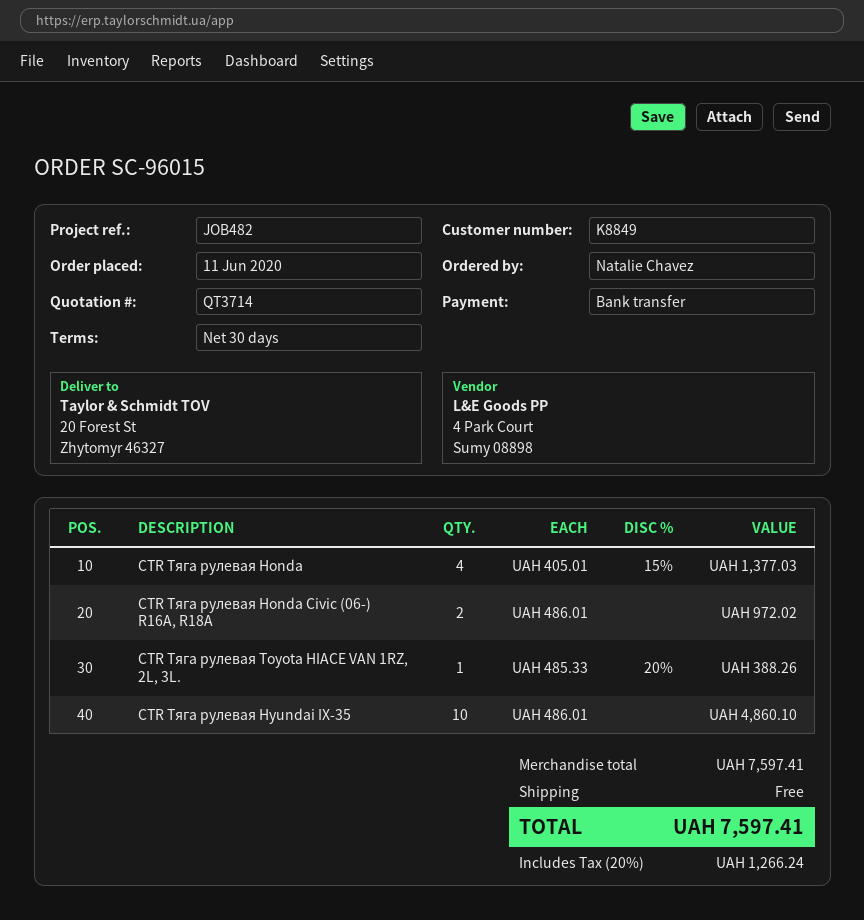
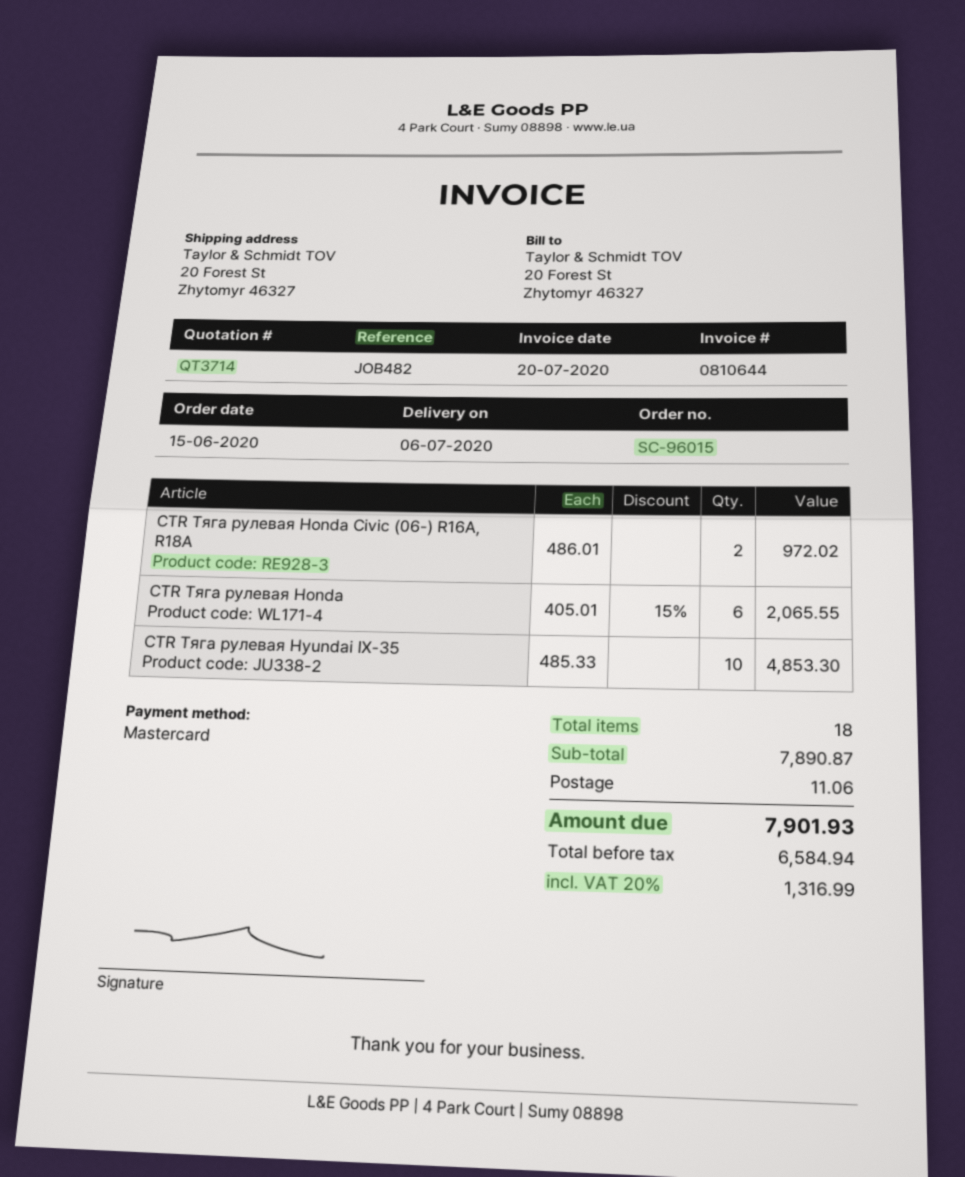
order date: 2020-06-11 -> 2020-06-15
payment method: bank transfer -> Mastercard
CTR Тяга рулевая Honda: 4 x 405.01 - 15% = 1377.03 -> 6 x 405.01 - 15% = 2065.55
CTR Тяга рулевая Toyota HIACE VAN 1RZ, 2L, 3L.: 1 x 485.33 - 20% = 388.26 -> none
CTR Тяга рулевая Hyundai IX-35: 10 x 486.01 = 4860.10 -> 10 x 485.33 = 4853.30
subtotal: 7597.41 -> 7890.87
shipping: 0.00 -> 11.06
tax: 20% = 1266.24 -> 20% = 1316.99
total: 7597.41 -> 7901.93

